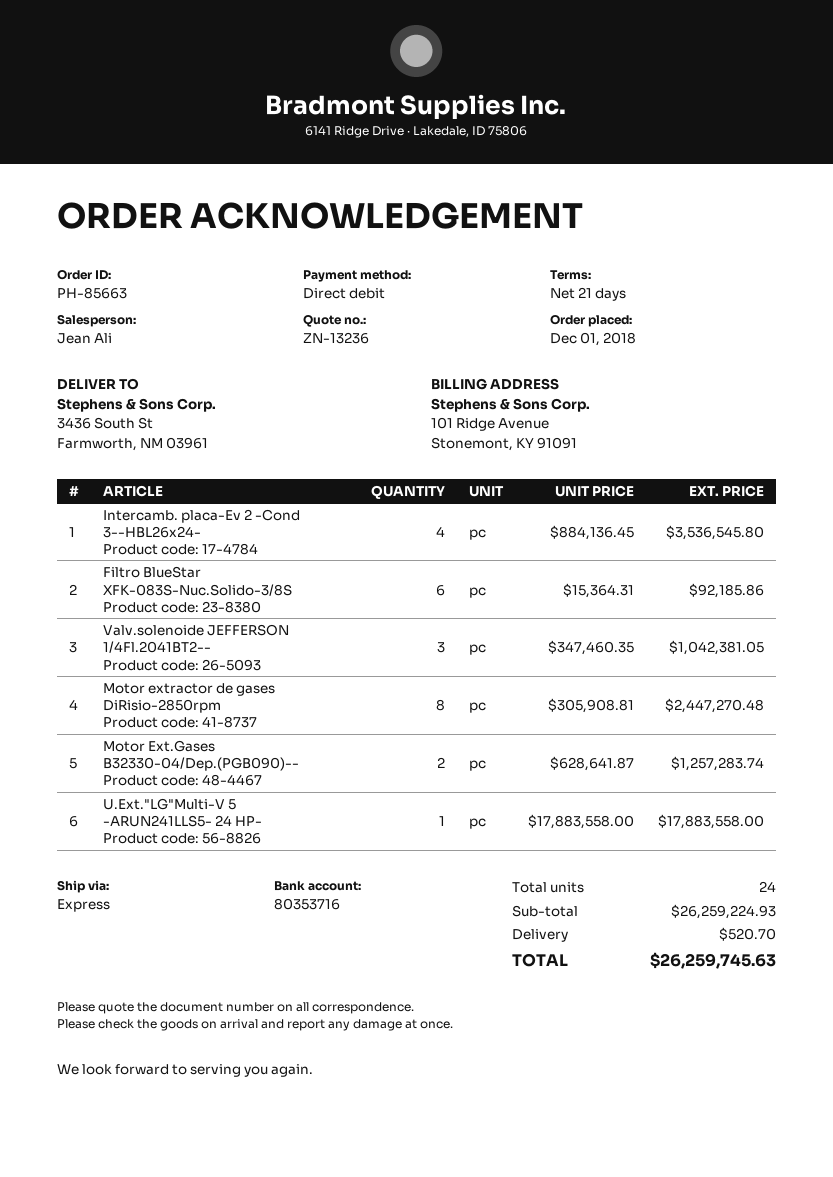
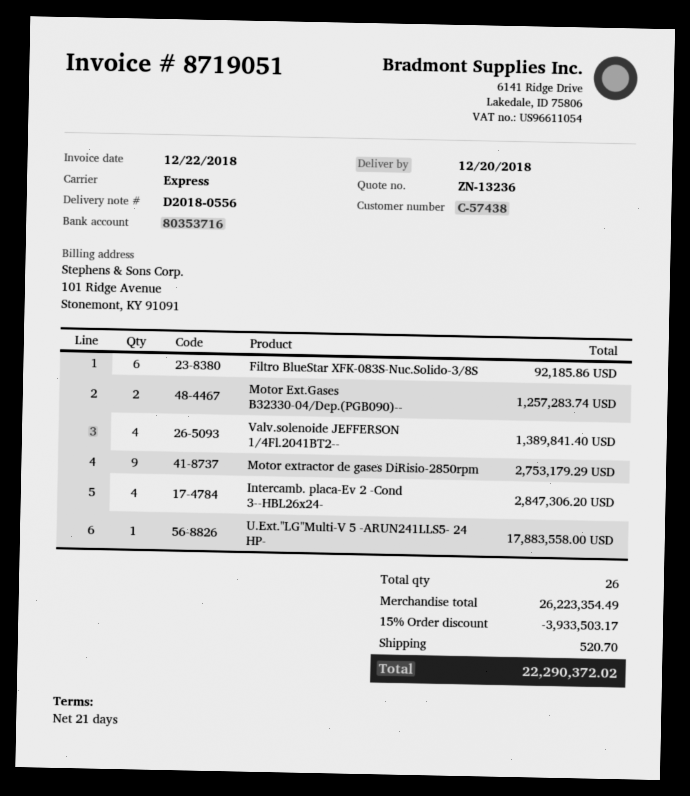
Intercamb. placa-Ev 2 -Cond 3--HBL26x24-: 4 for 3536545.80 -> 4 for 2847306.20
Valv.solenoide JEFFERSON 1/4Fl.2041BT2--: 3 for 1042381.05 -> 4 for 1389841.40
Motor extractor de gases DiRisio-2850rpm: 8 for 2447270.48 -> 9 for 2753179.29
total quantity: 24 -> 26
subtotal: 26259224.93 -> 26223354.49
discount: none -> 15% = 3933503.17
total: 26259745.63 -> 22290372.02

